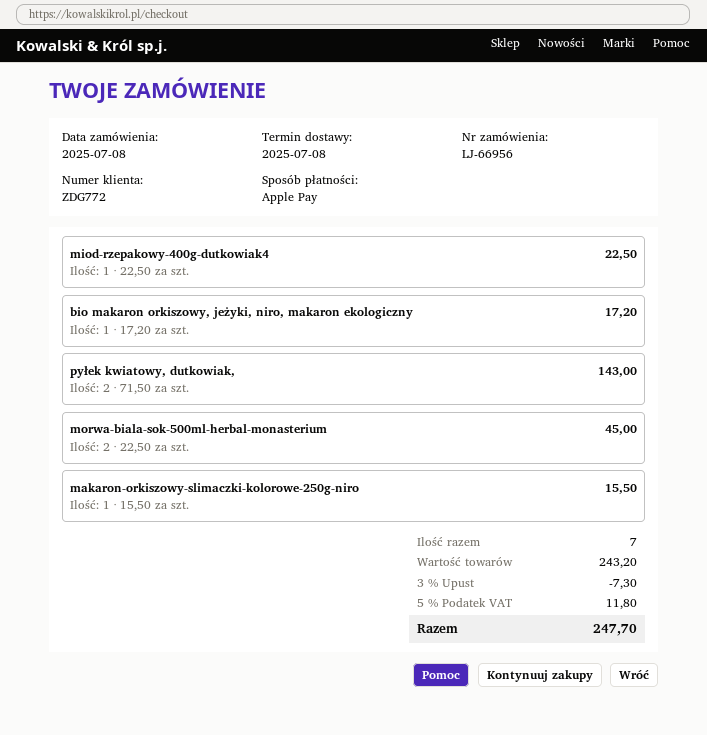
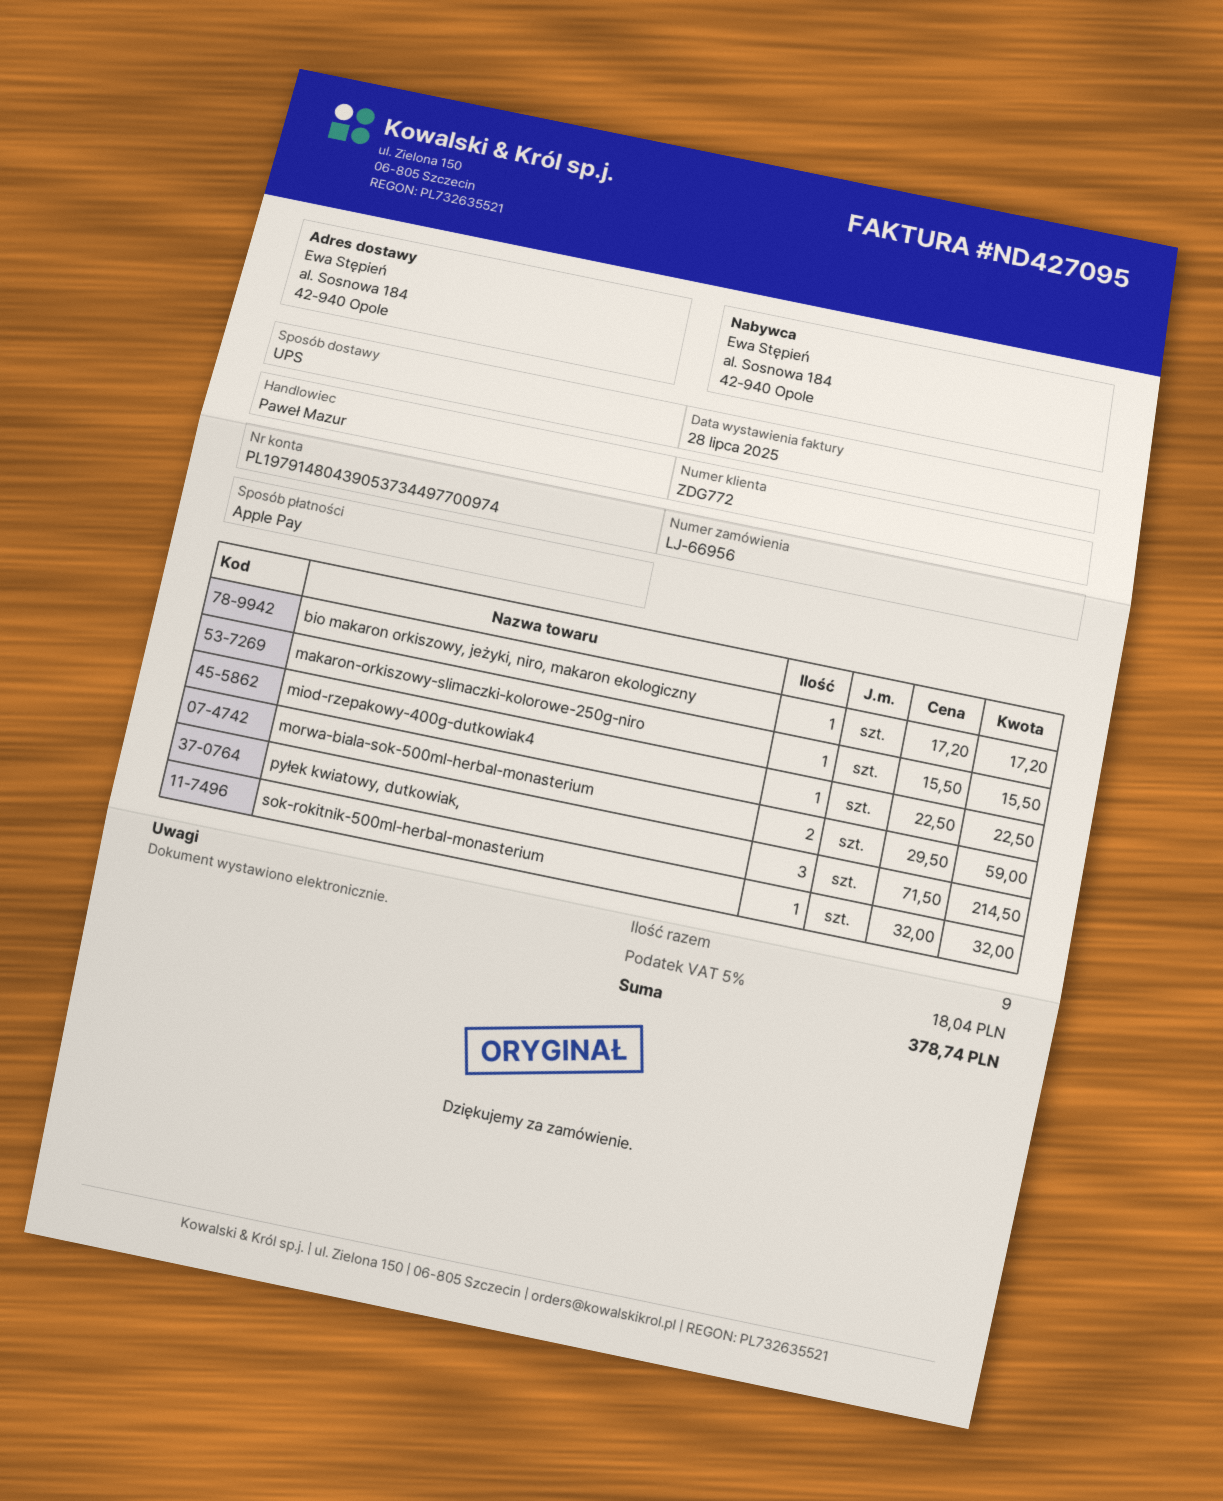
pyłek kwiatowy, dutkowiak,: 2 x 71.50 = 143.00 -> 3 x 71.50 = 214.50
morwa-biala-sok-500ml-herbal-monasterium: 2 x 22.50 = 45.00 -> 2 x 29.50 = 59.00
sok-rokitnik-500ml-herbal-monasterium: none -> 1 x 32.00 = 32.00
total quantity: 7 -> 9
discount: 3% = 7.30 -> none
tax: 5% = 11.80 -> 5% = 18.04
total: 247.70 -> 378.74

